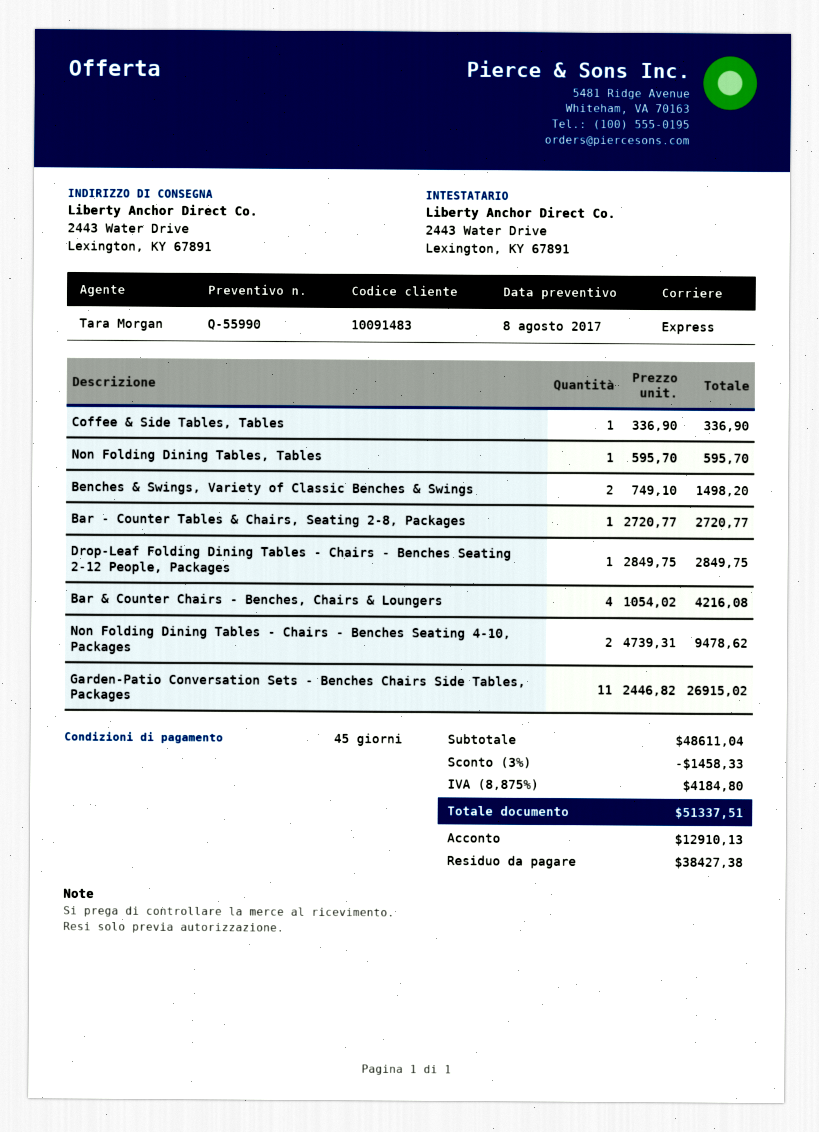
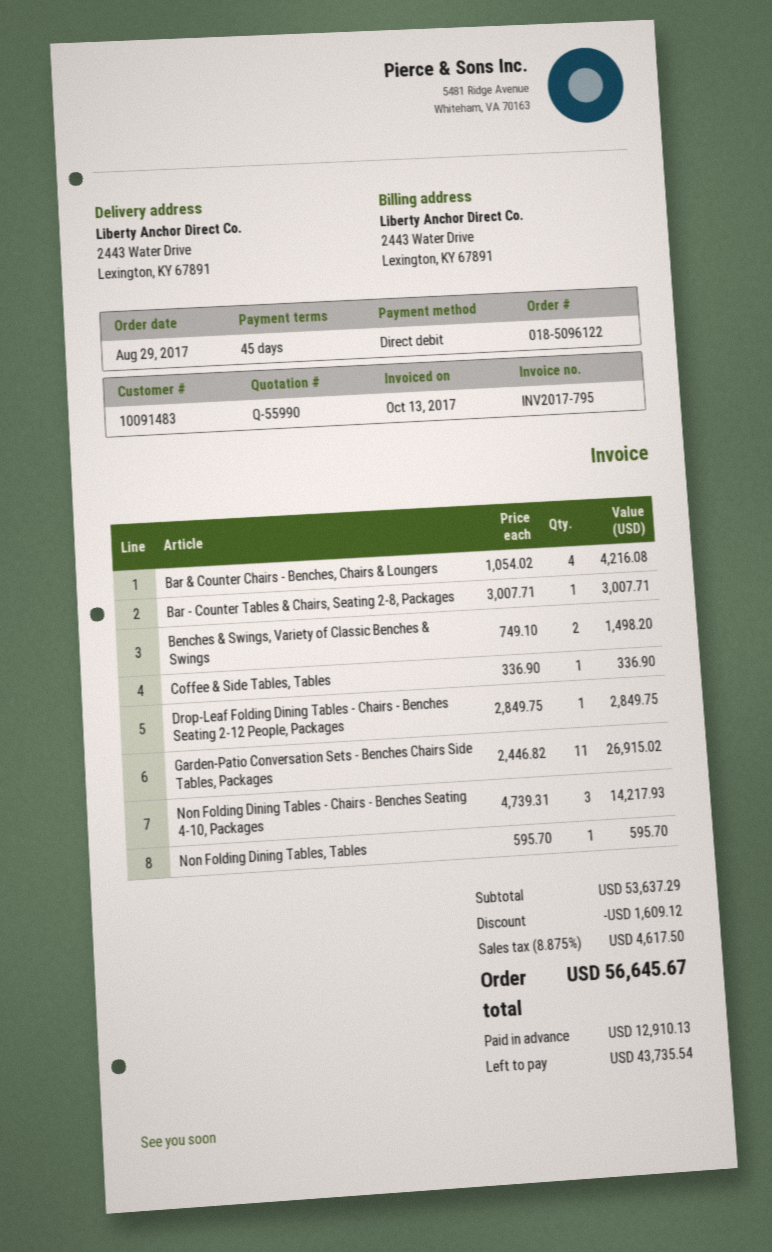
Bar - Counter Tables & Chairs, Seating 2-8, Packages: 1 x 2720.77 = 2720.77 -> 1 x 3007.71 = 3007.71
Non Folding Dining Tables - Chairs - Benches Seating 4-10, Packages: 2 x 4739.31 = 9478.62 -> 3 x 4739.31 = 14217.93
subtotal: 48611.04 -> 53637.29
discount: 1458.33 -> 1609.12
tax: 8.875% = 4184.80 -> 8.875% = 4617.50
total: 51337.51 -> 56645.67
balance: 38427.38 -> 43735.54

